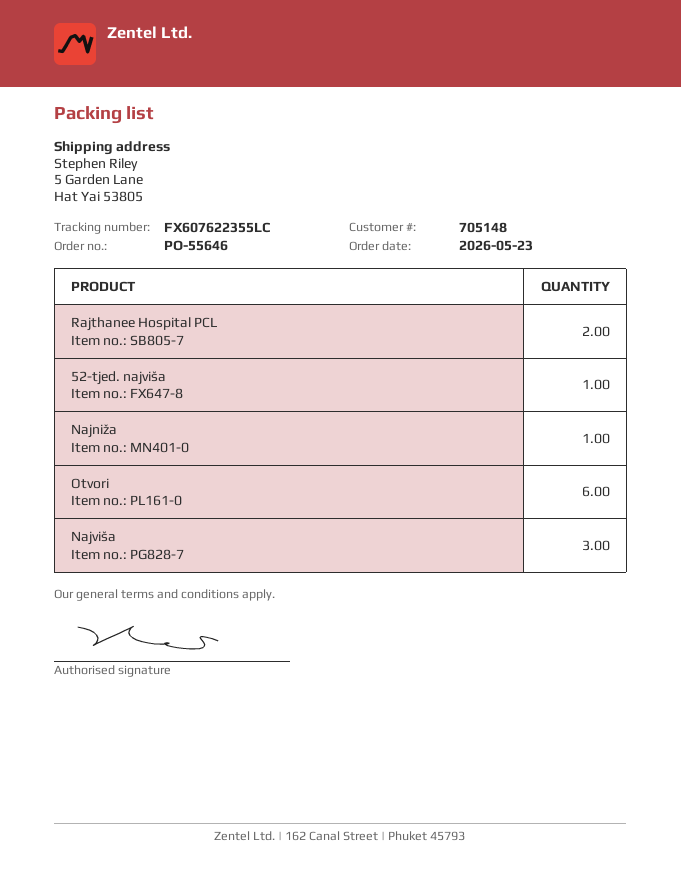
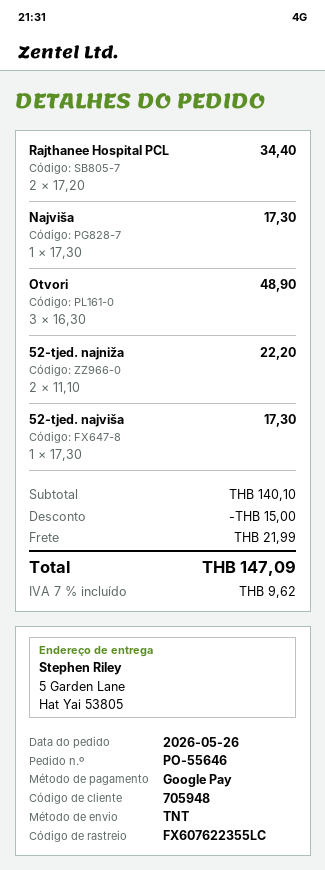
order date: 2026-05-23 -> 2026-05-26
customer number: 705148 -> 705948
Najniža: 1 -> none
Otvori: 6 -> 3
Najviša: 3 -> 1
52-tjed. najniža: none -> 2

